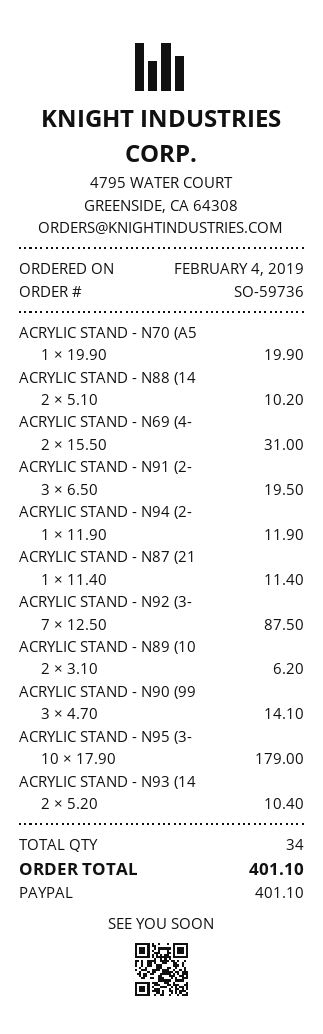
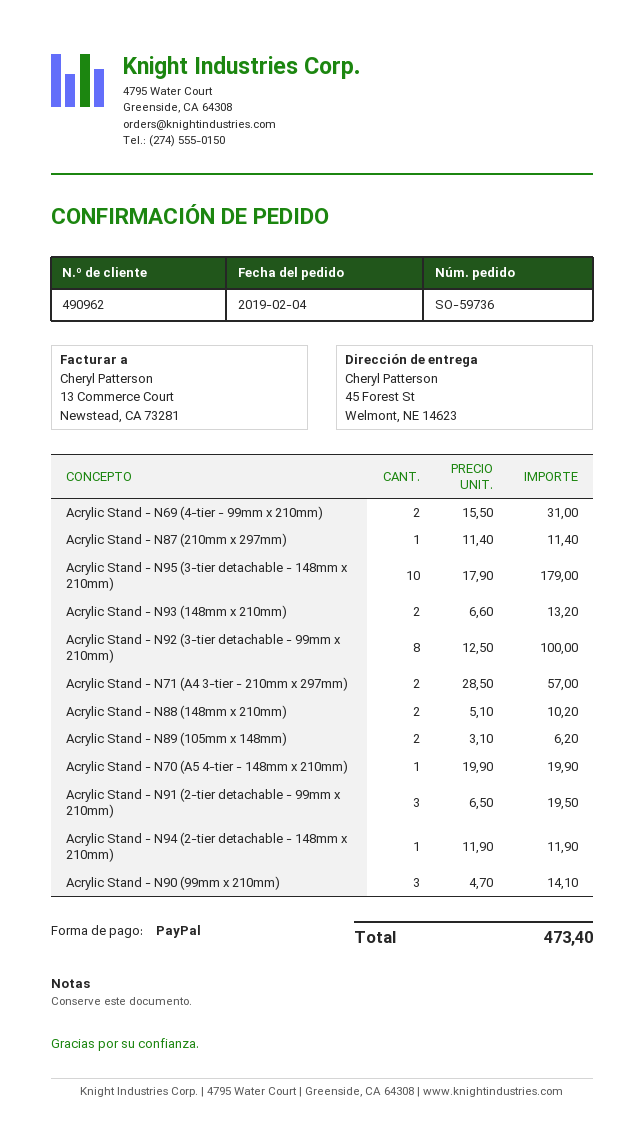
ACRYLIC STAND - N92 (3-: 7 x 12.50 = 87.50 -> 8 x 12.50 = 100.00
ACRYLIC STAND - N93 (14: 2 x 5.20 = 10.40 -> 2 x 6.60 = 13.20
Acrylic Stand - N71 (A4 3-tier - 210mm x 297mm): none -> 2 x 28.50 = 57.00
total: 401.10 -> 473.40

